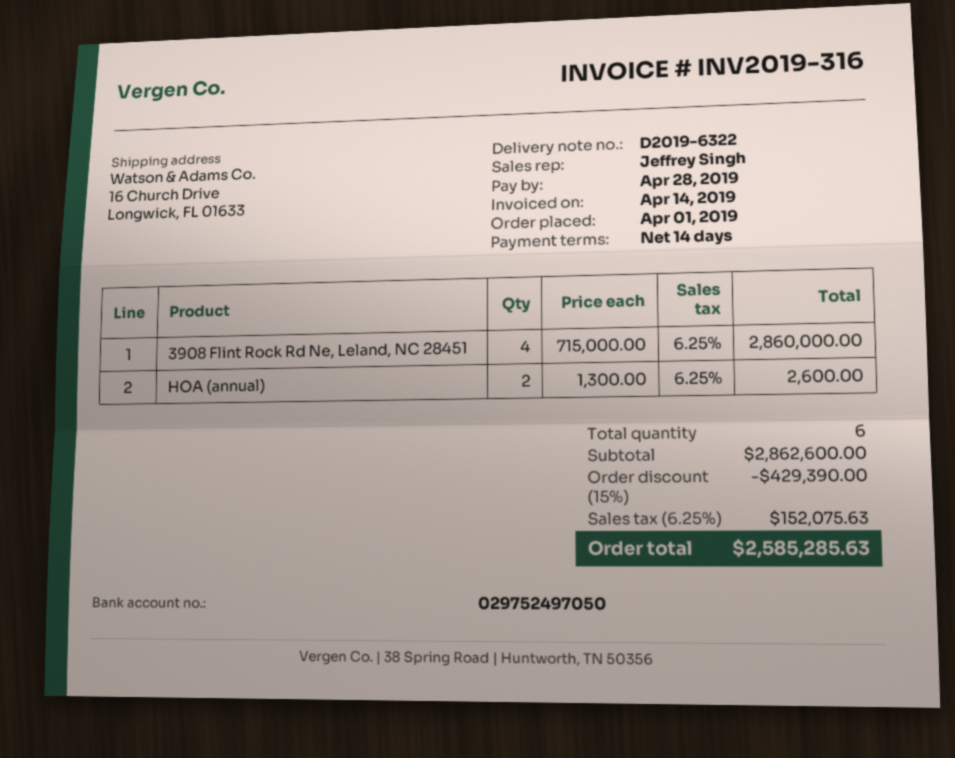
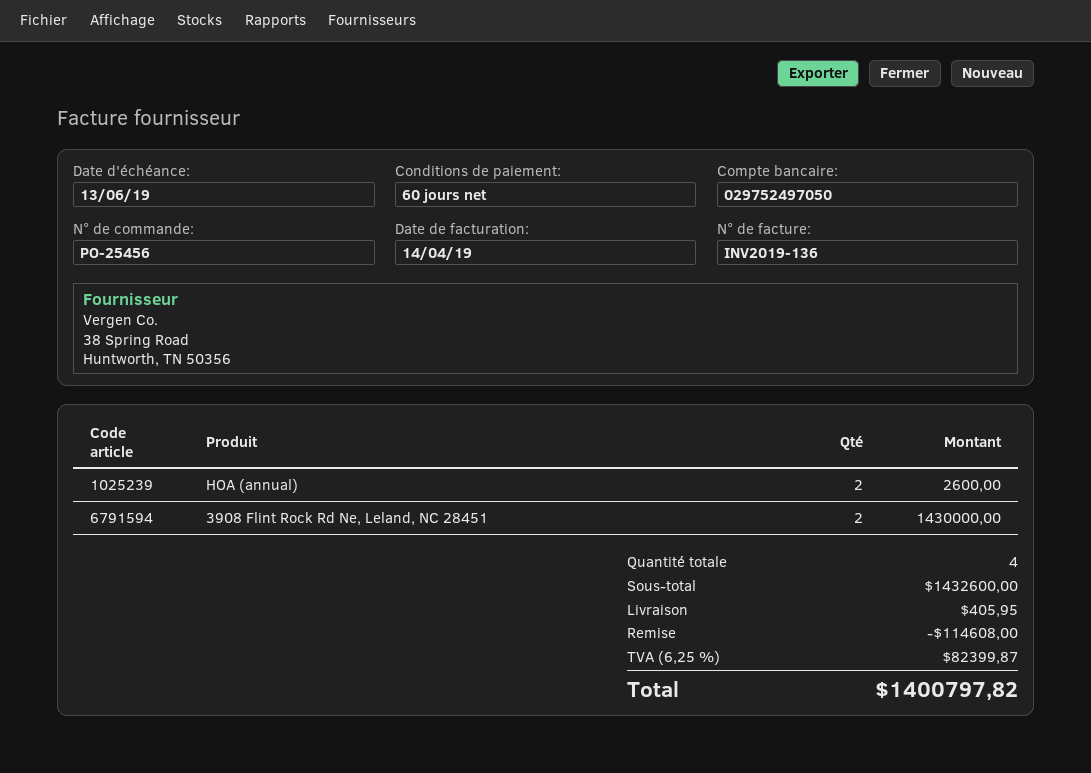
invoice number: INV2019-316 -> INV2019-136
payment terms: 14 days -> 60 days
due date: 2019-04-28 -> 2019-06-13
3908 Flint Rock Rd Ne, Leland, NC 28451: 4 for 2860000.00 -> 2 for 1430000.00
total quantity: 6 -> 4
subtotal: 2862600.00 -> 1432600.00
discount: 429390.00 -> 114608.00
shipping: none -> 405.95
tax: 6.25% = 152075.63 -> 6.25% = 82399.87
total: 2585285.63 -> 1400797.82

